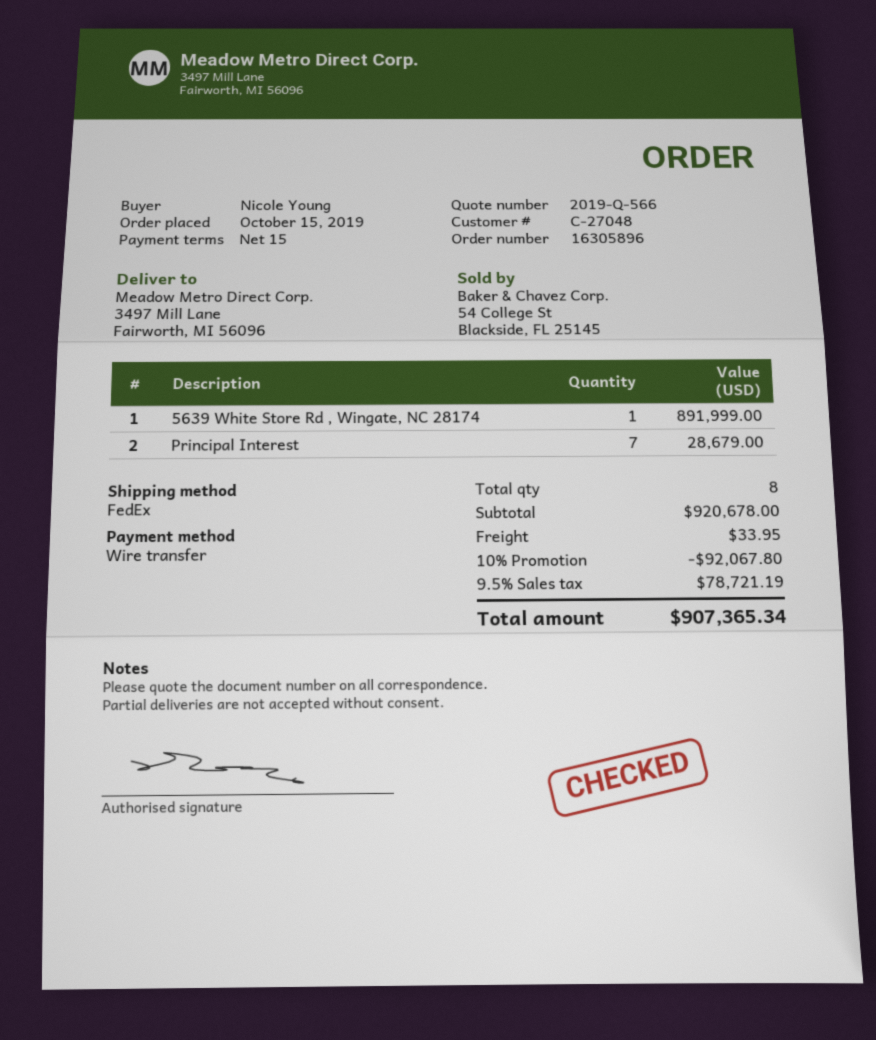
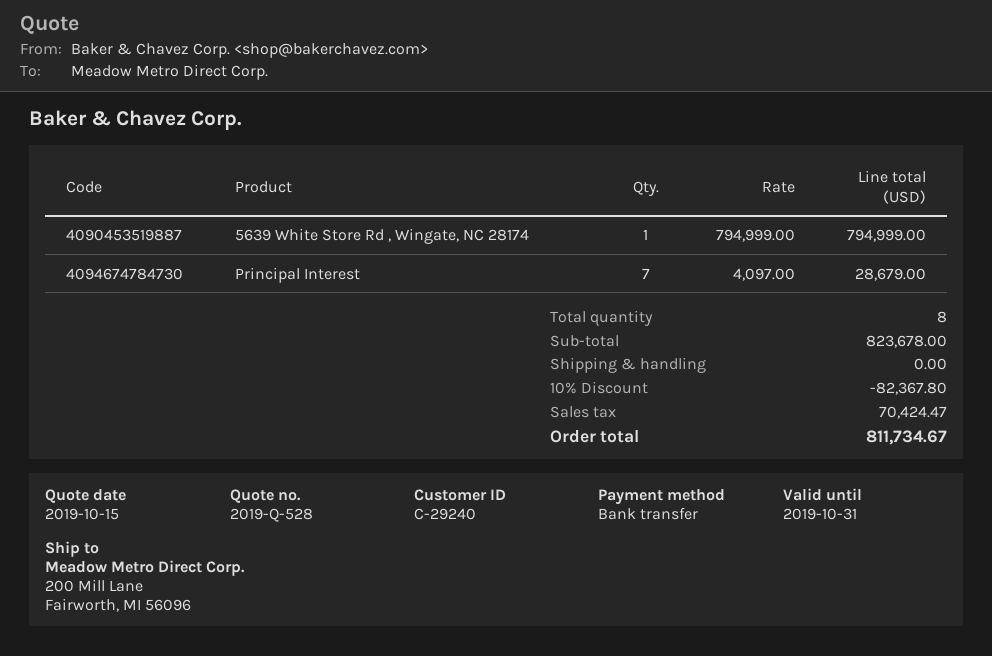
quote number: 2019-Q-566 -> 2019-Q-528
customer number: C-27048 -> C-29240
ship to: 3497 Mill Lane, Fairworth, MI 56096 -> 200 Mill Lane, Fairworth, MI 56096
5639 White Store Rd , Wingate, NC 28174: 1 for 891999.00 -> 1 for 794999.00
subtotal: 920678.00 -> 823678.00
discount: 10% = 92067.80 -> 10% = 82367.80
shipping: 33.95 -> 0.00
tax: 78721.19 -> 70424.47
total: 907365.34 -> 811734.67

